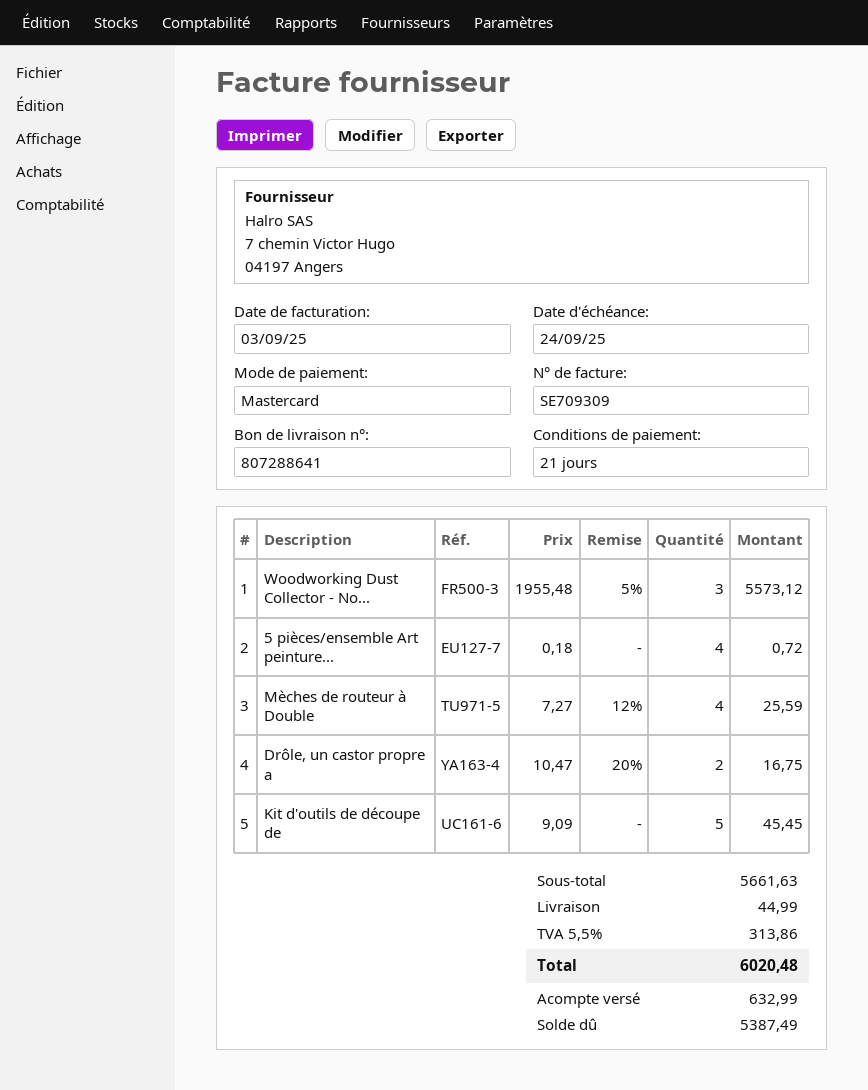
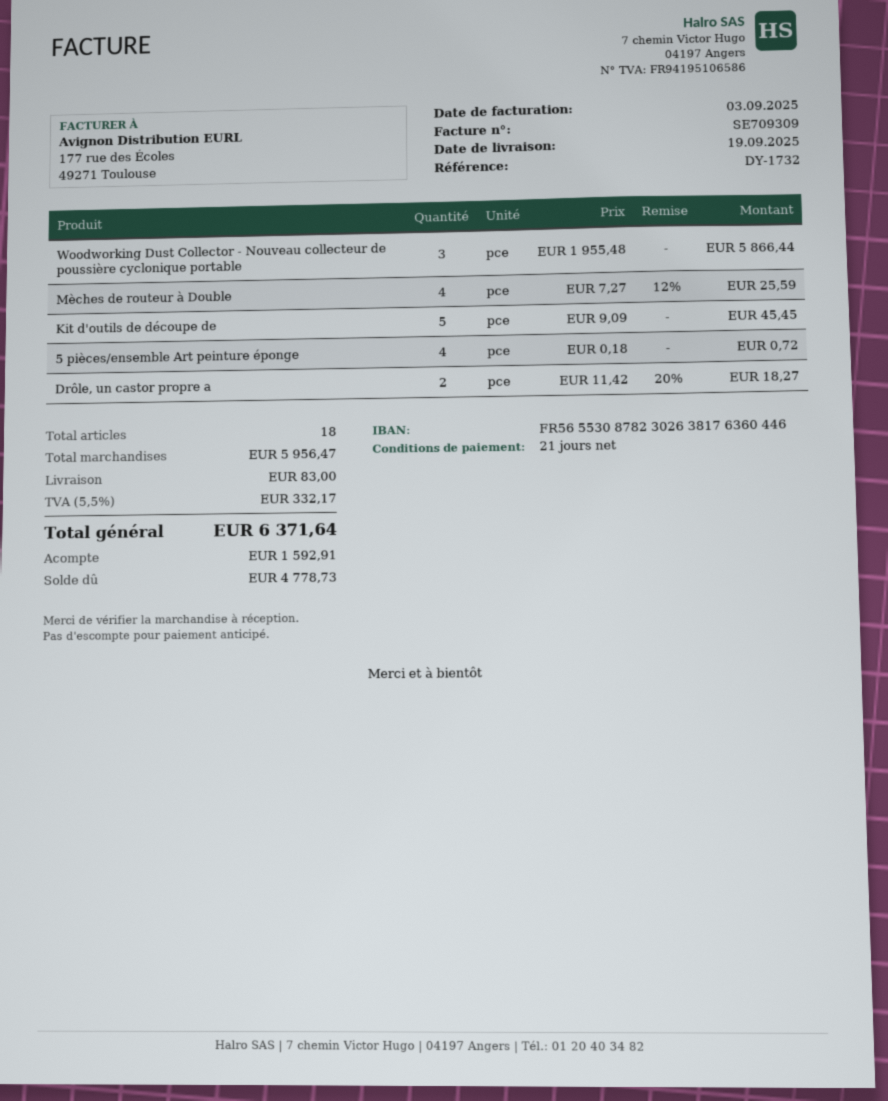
Woodworking Dust Collector - No...: 3 x 1955.48 - 5% = 5573.12 -> 3 x 1955.48 = 5866.44
Drôle, un castor propre a: 2 x 10.47 - 20% = 16.75 -> 2 x 11.42 - 20% = 18.27
subtotal: 5661.63 -> 5956.47
shipping: 44.99 -> 83.00
tax: 5.5% = 313.86 -> 5.5% = 332.17
total: 6020.48 -> 6371.64
deposit: 632.99 -> 1592.91
balance: 5387.49 -> 4778.73

